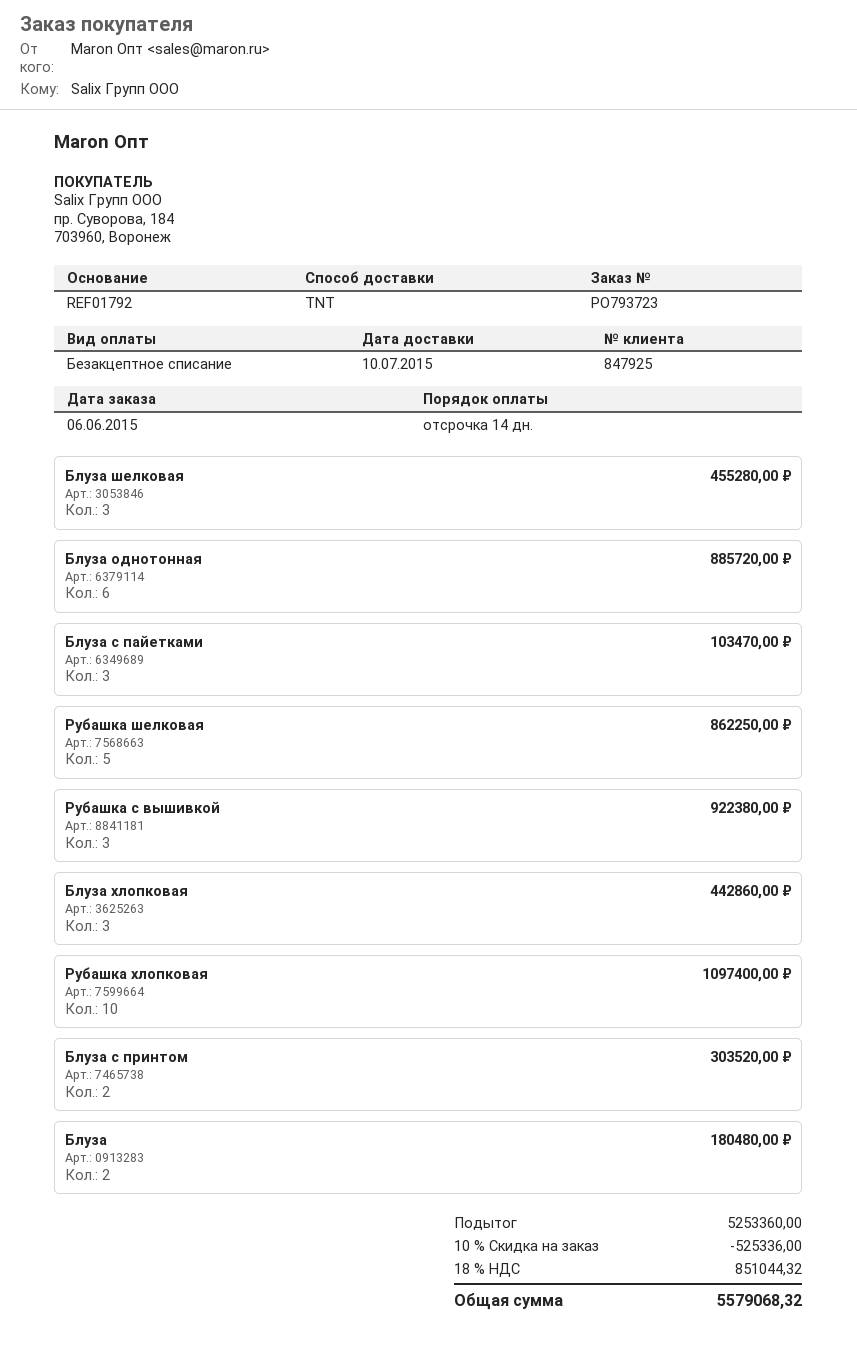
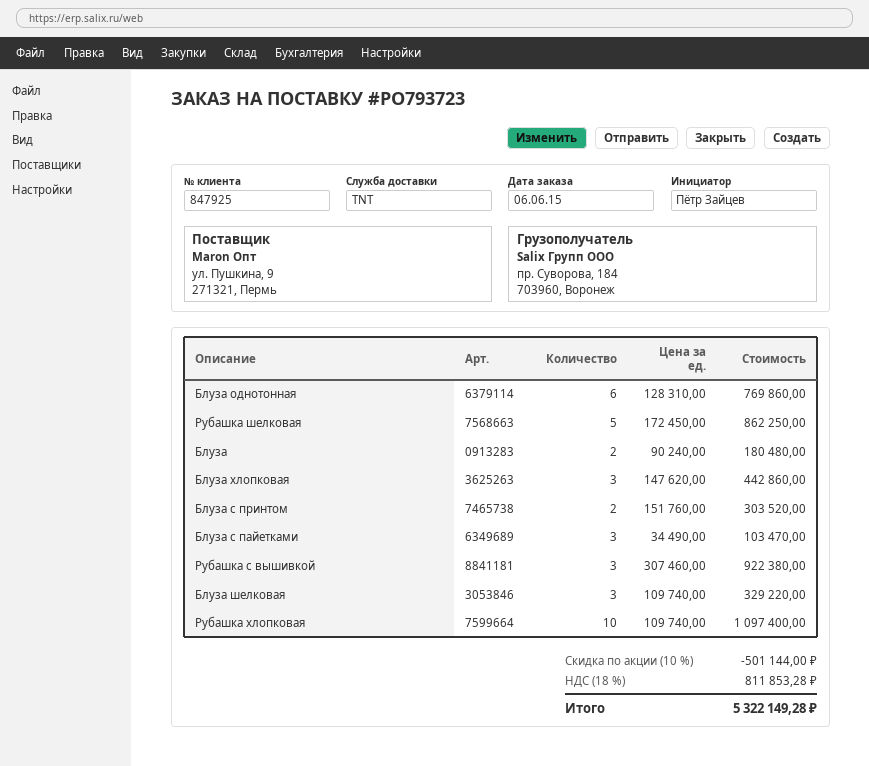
Блуза шелковая: 3 for 455280.00 -> 3 for 329220.00
Блуза однотонная: 6 for 885720.00 -> 6 for 769860.00
discount: 10% = 525336.00 -> 10% = 501144.00
tax: 18% = 851044.32 -> 18% = 811853.28
total: 5579068.32 -> 5322149.28

